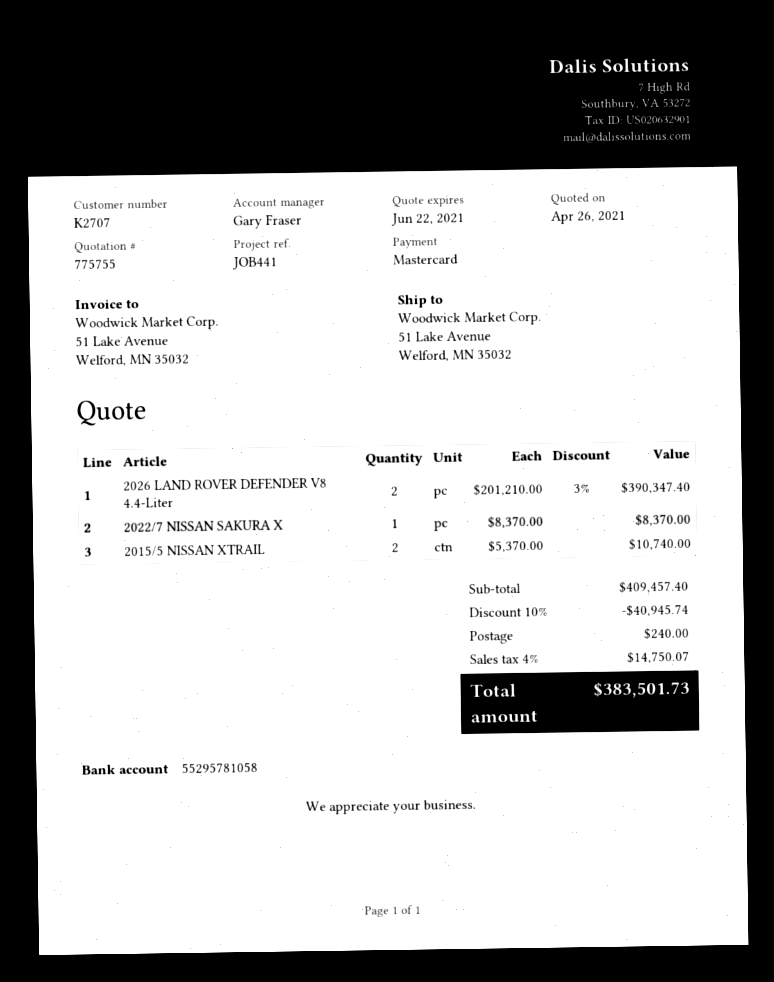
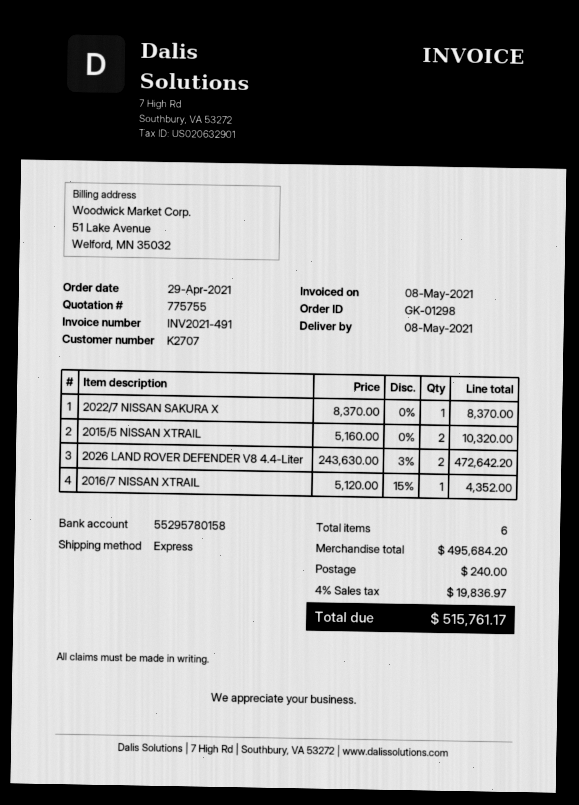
bank account: 55295781058 -> 55295780158
2026 LAND ROVER DEFENDER V8 4.4-Liter: 2 x 201210.00 - 3% = 390347.40 -> 2 x 243630.00 - 3% = 472642.20
2015/5 NISSAN XTRAIL: 2 x 5370.00 = 10740.00 -> 2 x 5160.00 = 10320.00
2016/7 NISSAN XTRAIL: none -> 1 x 5120.00 - 15% = 4352.00
subtotal: 409457.40 -> 495684.20
discount: 10% = 40945.74 -> none
tax: 4% = 14750.07 -> 4% = 19836.97
total: 383501.73 -> 515761.17

